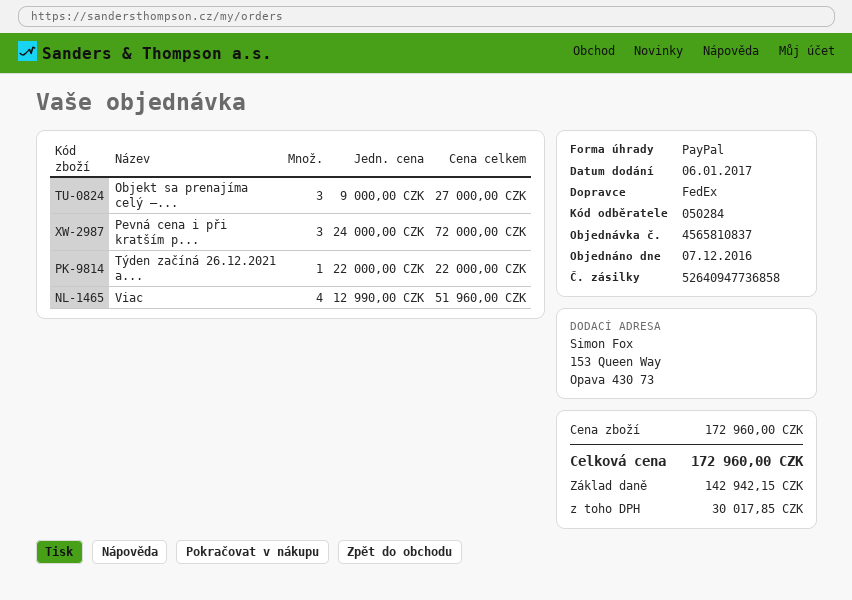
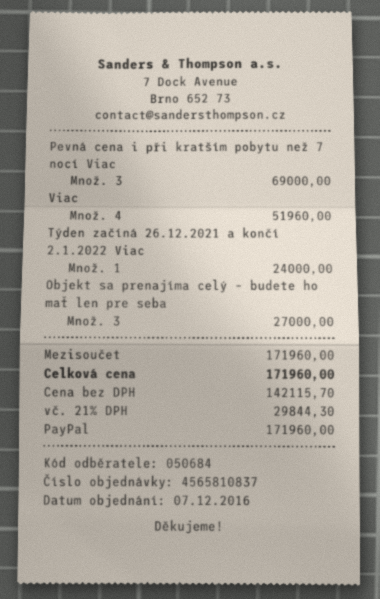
customer number: 050284 -> 050684
Pevná cena i při kratším p...: 3 for 72000.00 -> 3 for 69000.00
Týden začíná 26.12.2021 a...: 1 for 22000.00 -> 1 for 24000.00
subtotal: 172960.00 -> 171960.00
net: 142942.15 -> 142115.70
tax: 30017.85 -> 29844.30
total: 172960.00 -> 171960.00

